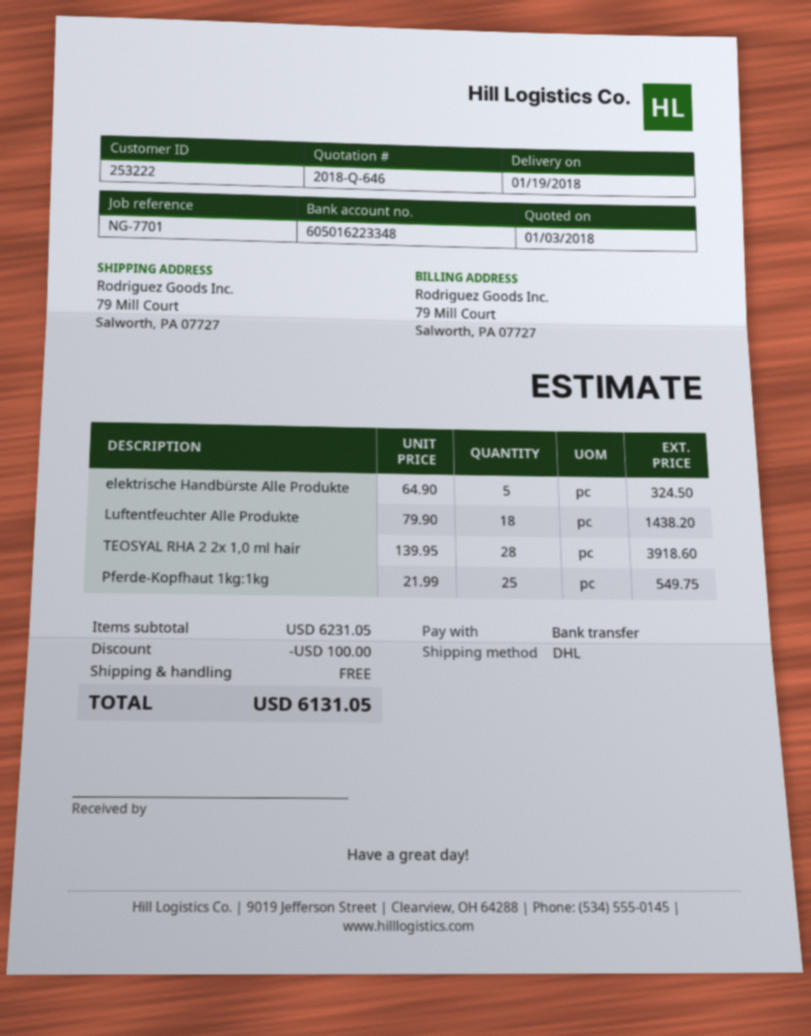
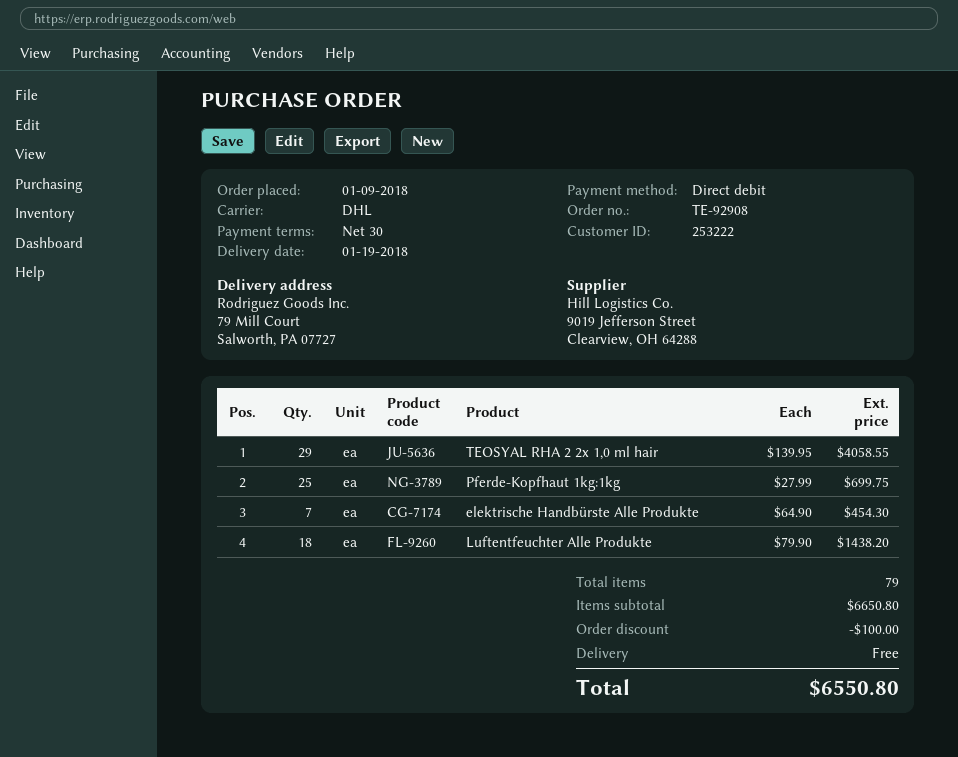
payment method: bank transfer -> direct debit
elektrische Handbürste Alle Produkte: 5 x 64.90 = 324.50 -> 7 x 64.90 = 454.30
TEOSYAL RHA 2 2x 1,0 ml hair: 28 x 139.95 = 3918.60 -> 29 x 139.95 = 4058.55
Pferde-Kopfhaut 1kg:1kg: 25 x 21.99 = 549.75 -> 25 x 27.99 = 699.75
subtotal: 6231.05 -> 6650.80
total: 6131.05 -> 6550.80

